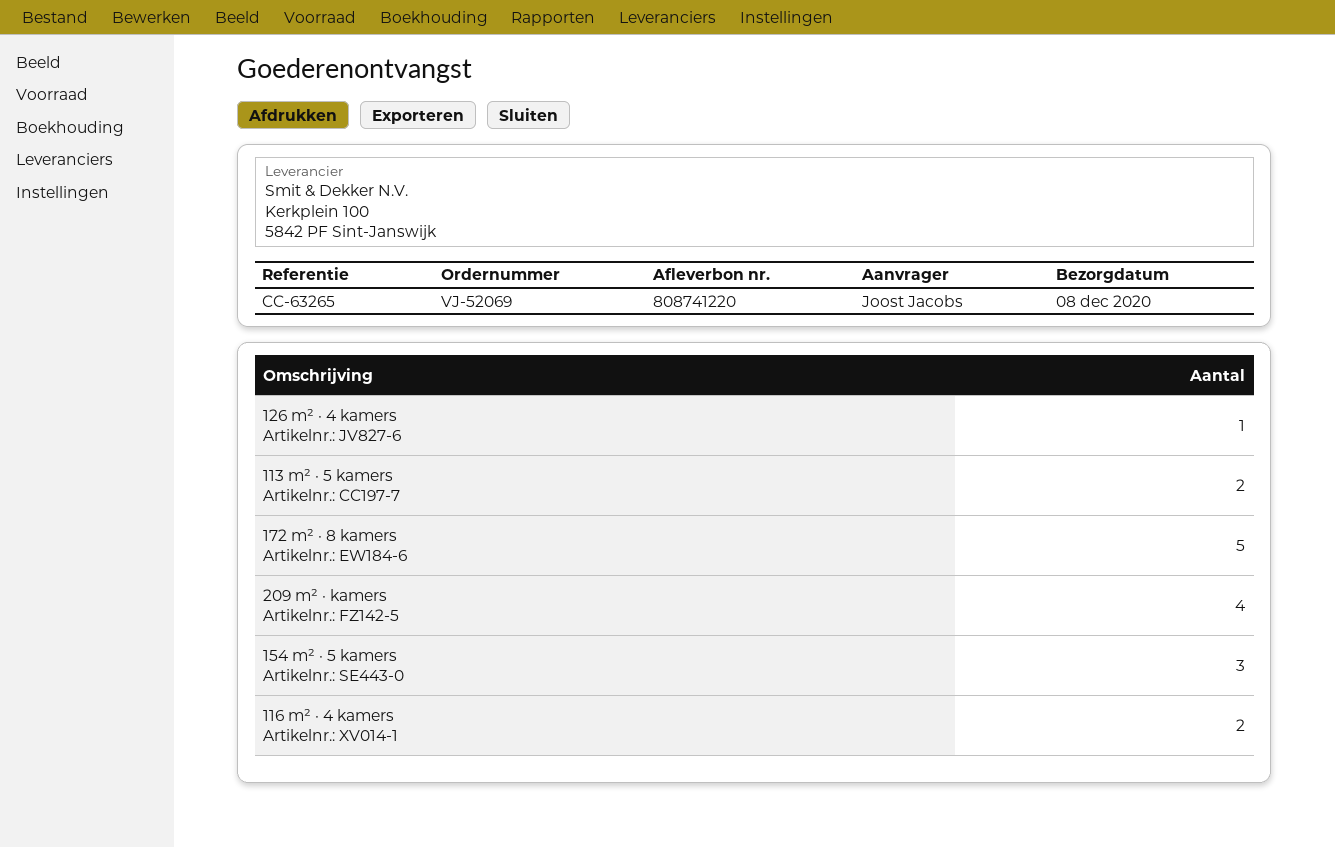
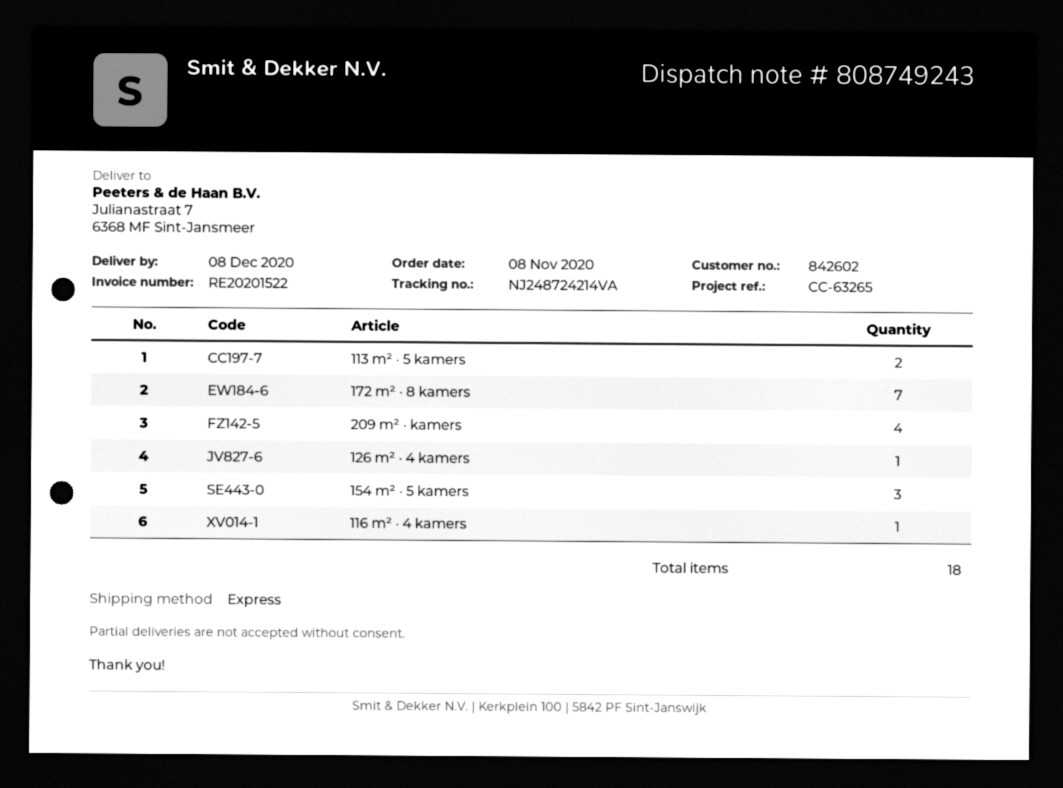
delivery note number: 808741220 -> 808749243
172 m² · 8 kamers: 5 -> 7
116 m² · 4 kamers: 2 -> 1

